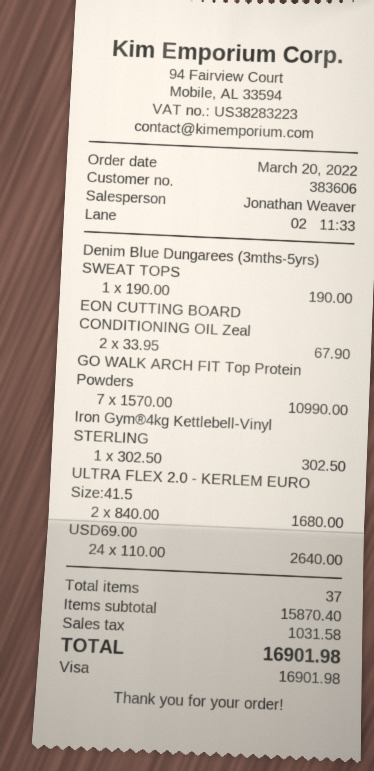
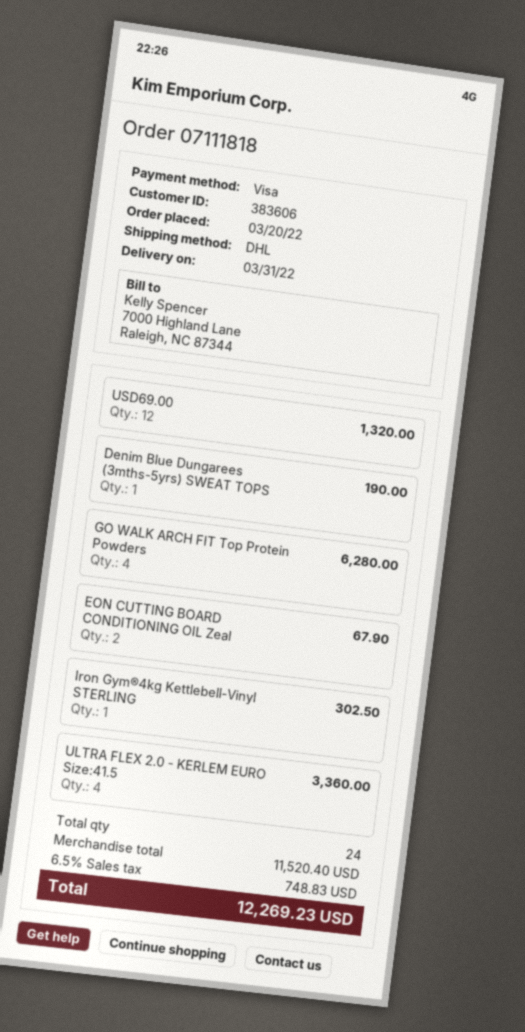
GO WALK ARCH FIT Top Protein Powders: 7 for 10990.00 -> 4 for 6280.00
ULTRA FLEX 2.0 - KERLEM EURO Size:41.5: 2 for 1680.00 -> 4 for 3360.00
USD69.00: 24 for 2640.00 -> 12 for 1320.00
total quantity: 37 -> 24
subtotal: 15870.40 -> 11520.40
tax: 1031.58 -> 748.83
total: 16901.98 -> 12269.23

